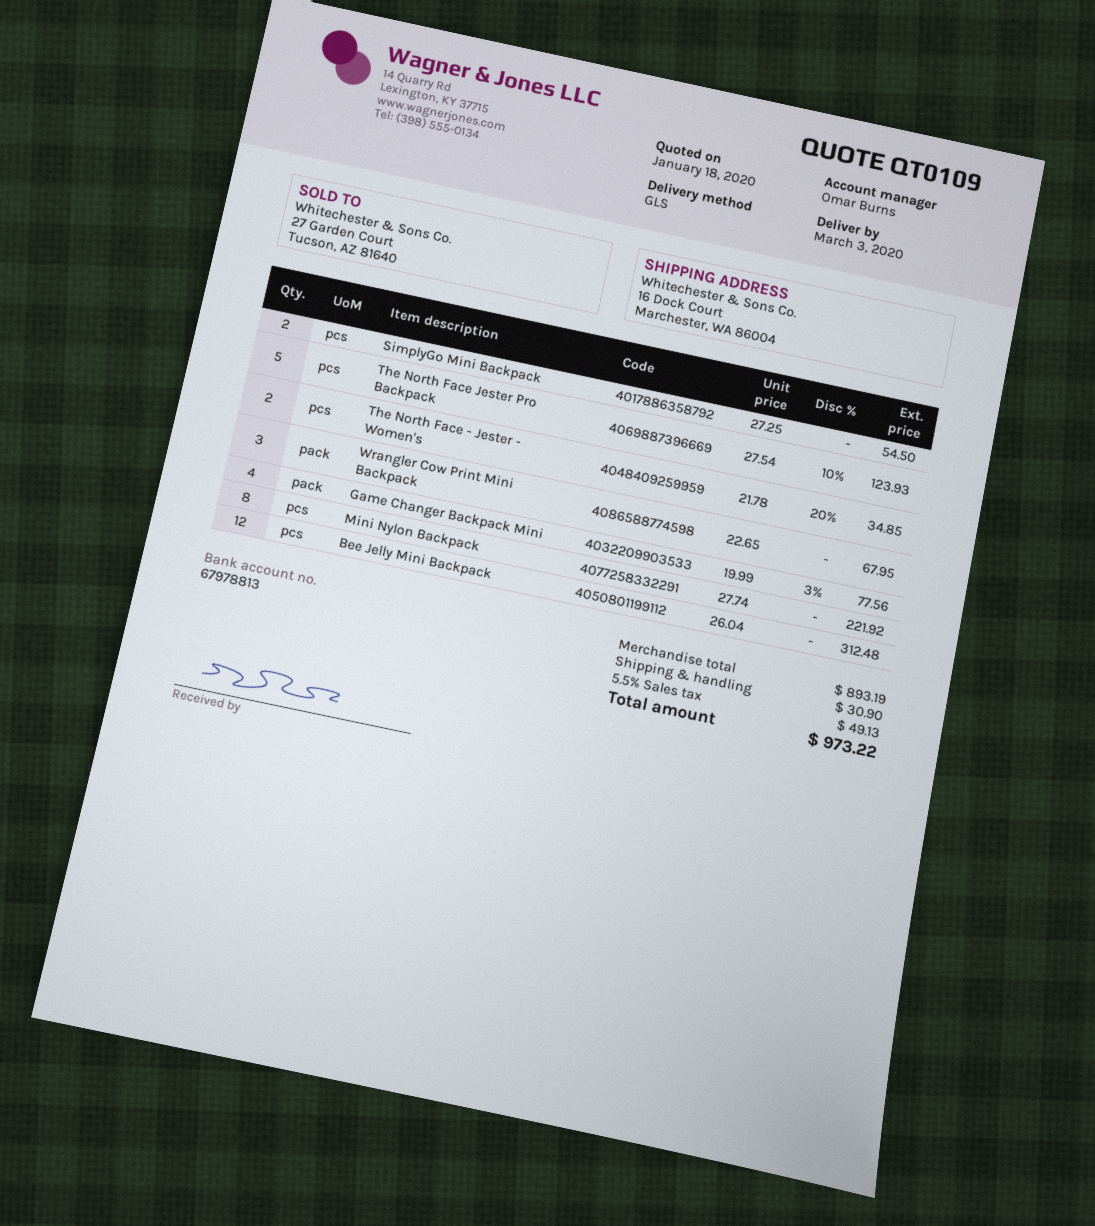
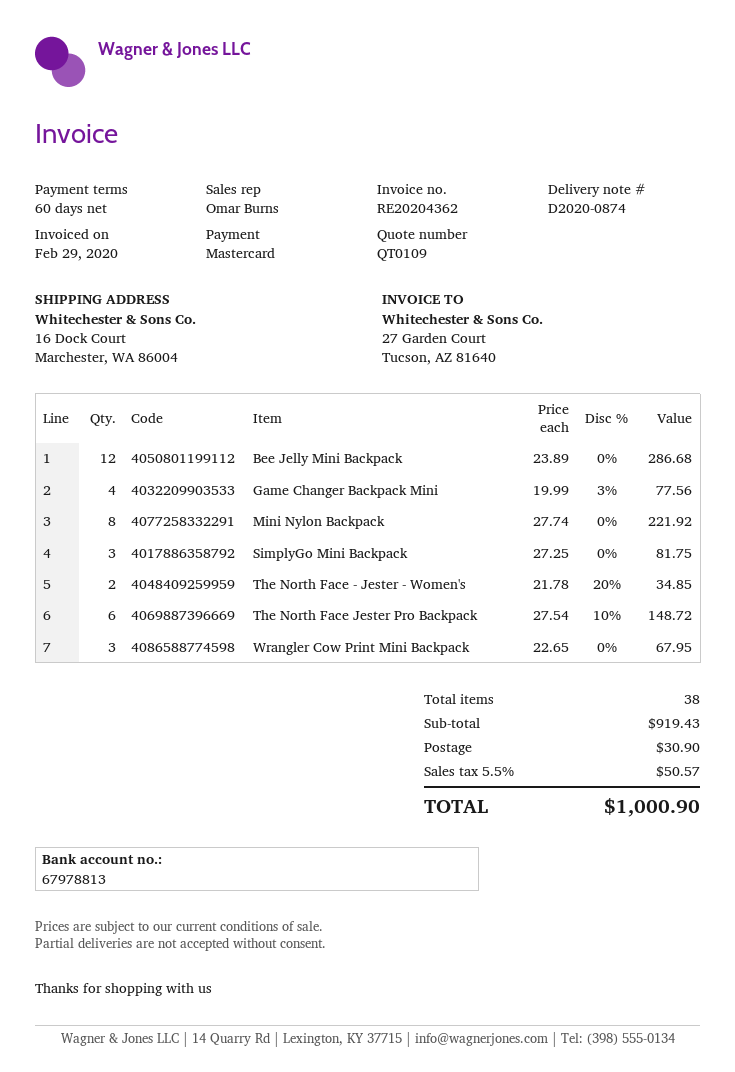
SimplyGo Mini Backpack: 2 x 27.25 = 54.50 -> 3 x 27.25 = 81.75
The North Face Jester Pro Backpack: 5 x 27.54 - 10% = 123.93 -> 6 x 27.54 - 10% = 148.72
Bee Jelly Mini Backpack: 12 x 26.04 = 312.48 -> 12 x 23.89 = 286.68
subtotal: 893.19 -> 919.43
tax: 5.5% = 49.13 -> 5.5% = 50.57
total: 973.22 -> 1000.90

